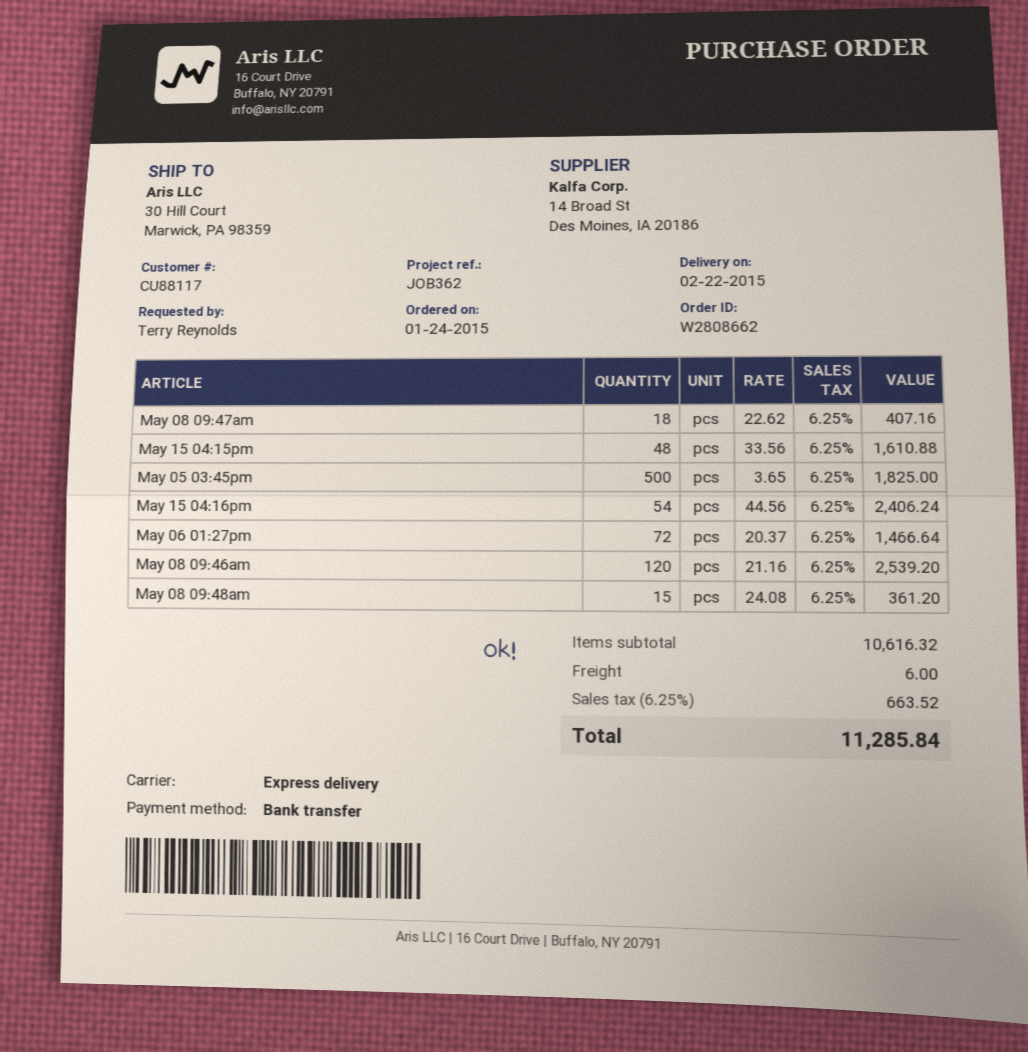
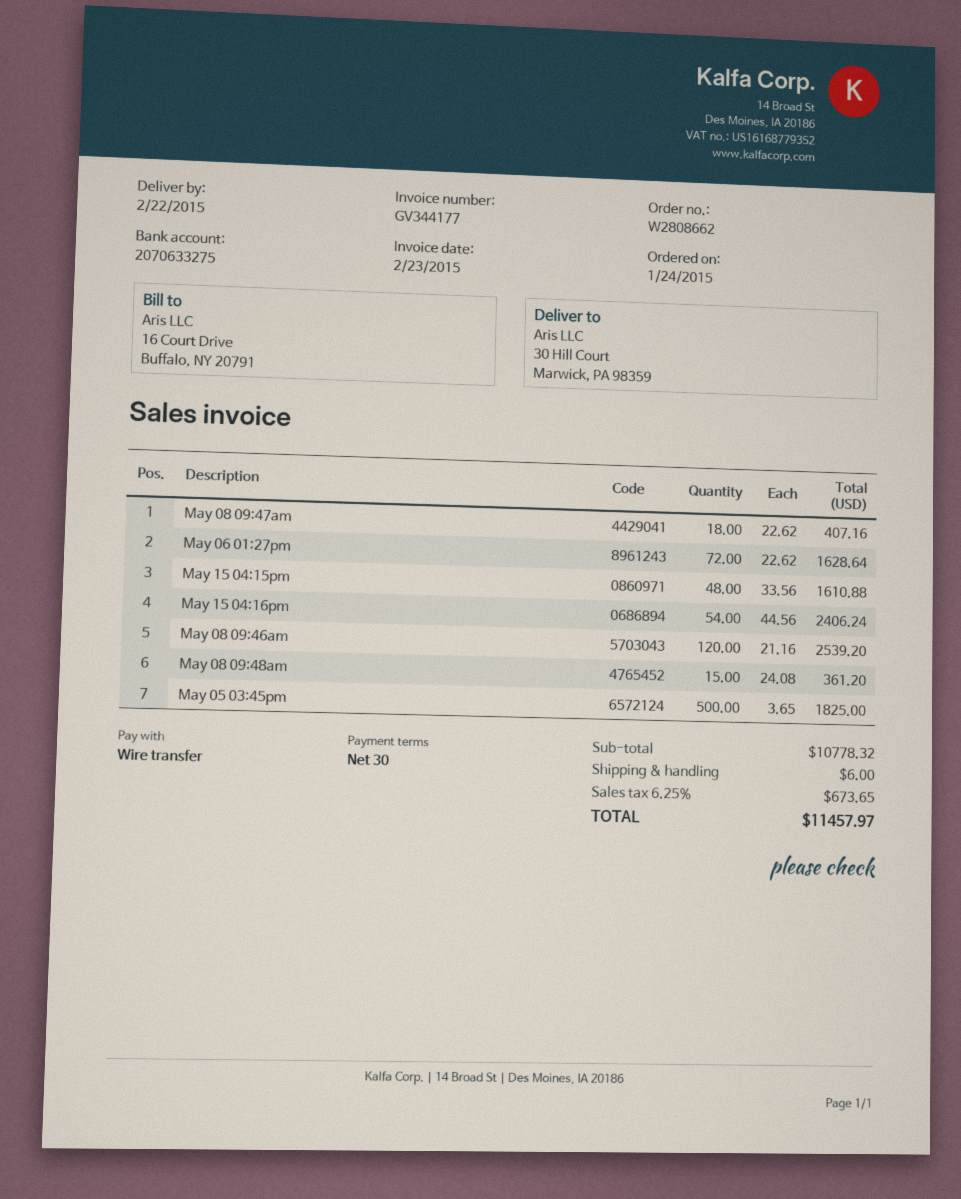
May 06 01:27pm: 72 x 20.37 = 1466.64 -> 72 x 22.62 = 1628.64
subtotal: 10616.32 -> 10778.32
tax: 6.25% = 663.52 -> 6.25% = 673.65
total: 11285.84 -> 11457.97

